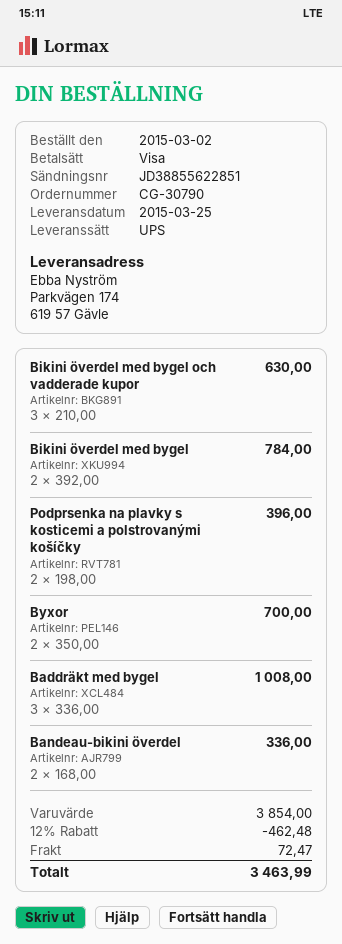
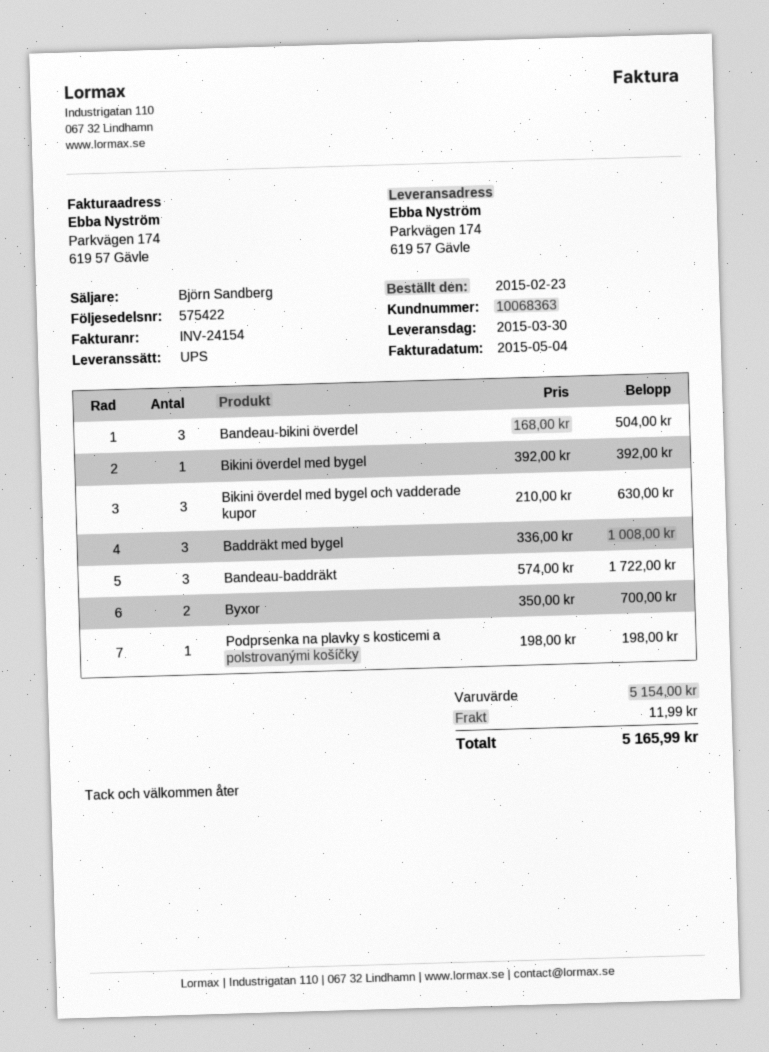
order date: 2015-03-02 -> 2015-02-23
delivery date: 2015-03-25 -> 2015-03-30
Bikini överdel med bygel: 2 x 392.00 = 784.00 -> 1 x 392.00 = 392.00
Podprsenka na plavky s kosticemi a polstrovanými košíčky: 2 x 198.00 = 396.00 -> 1 x 198.00 = 198.00
Bandeau-bikini överdel: 2 x 168.00 = 336.00 -> 3 x 168.00 = 504.00
Bandeau-baddräkt: none -> 3 x 574.00 = 1722.00
subtotal: 3854.00 -> 5154.00
discount: 12% = 462.48 -> none
shipping: 72.47 -> 11.99
total: 3463.99 -> 5165.99

